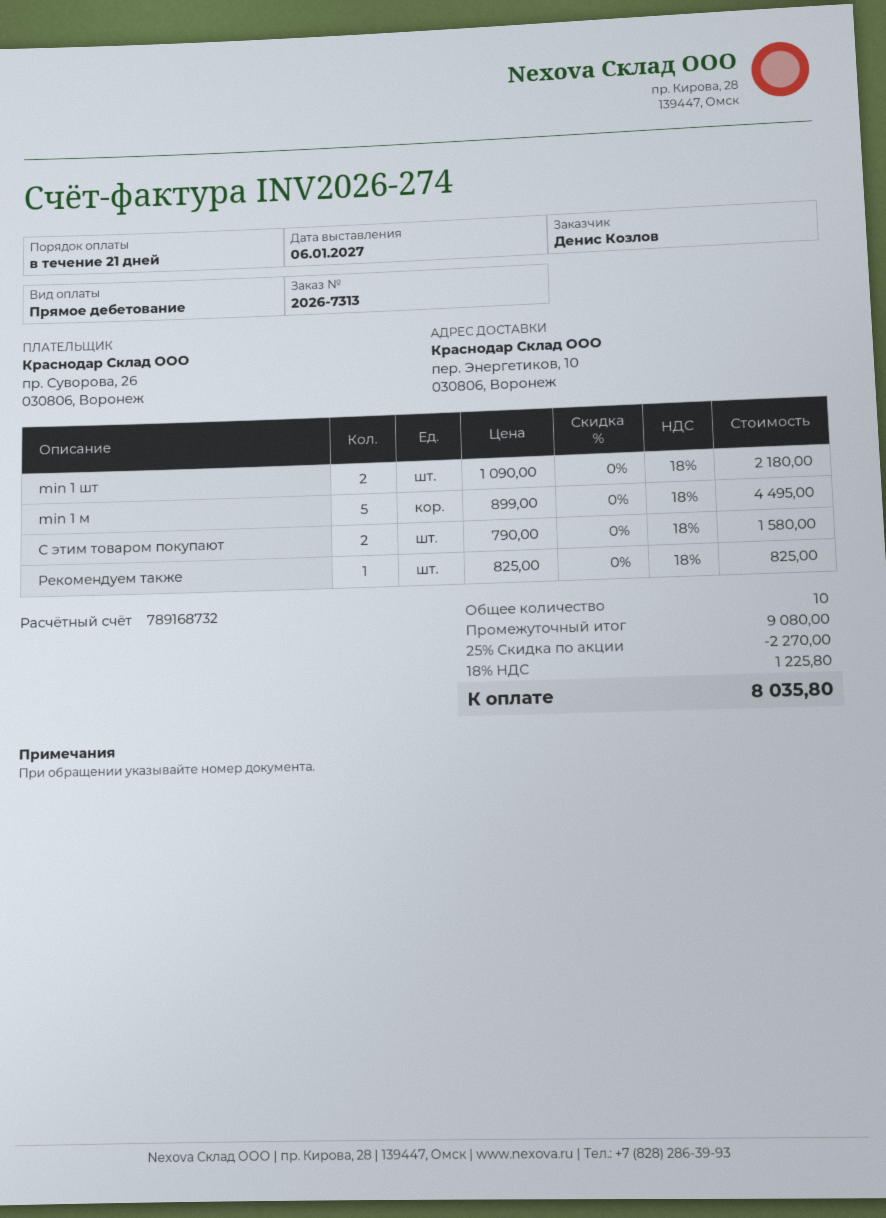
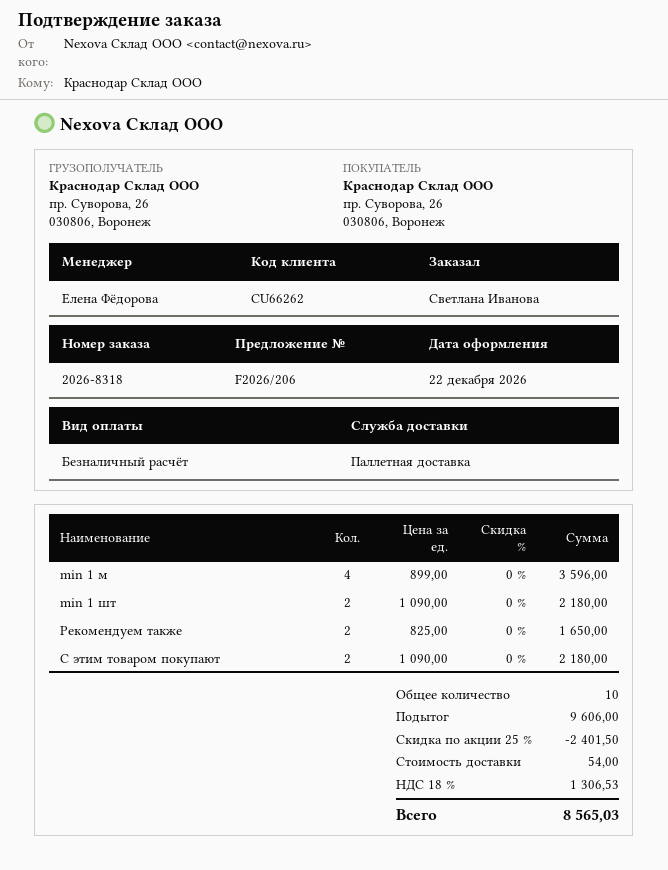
order number: 2026-7313 -> 2026-8318
ordered by: Денис Козлов -> Светлана Иванова
payment method: direct debit -> bank transfer
ship to: пер. Энергетиков, 10, 030806, Воронеж -> пр. Суворова, 26, 030806, Воронеж
min 1 м: 5 x 899.00 = 4495.00 -> 4 x 899.00 = 3596.00
С этим товаром покупают: 2 x 790.00 = 1580.00 -> 2 x 1090.00 = 2180.00
Рекомендуем также: 1 x 825.00 = 825.00 -> 2 x 825.00 = 1650.00
subtotal: 9080.00 -> 9606.00
discount: 25% = 2270.00 -> 25% = 2401.50
shipping: none -> 54.00
tax: 18% = 1225.80 -> 18% = 1306.53
total: 8035.80 -> 8565.03

